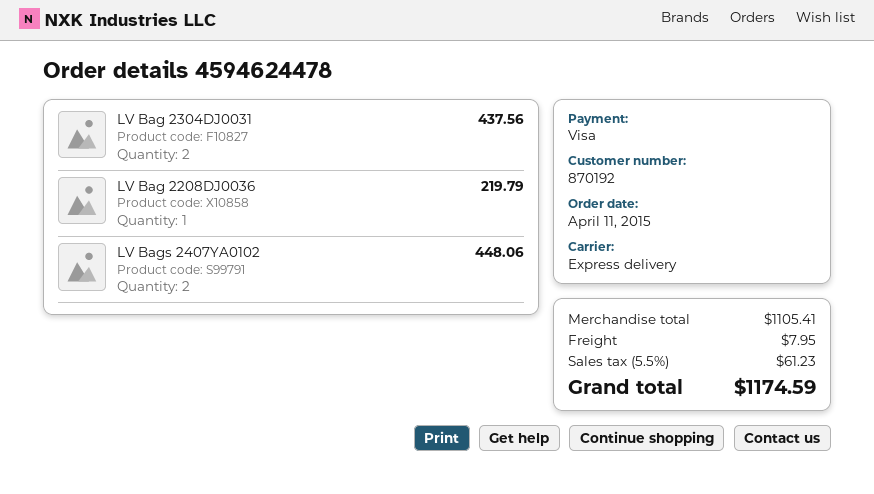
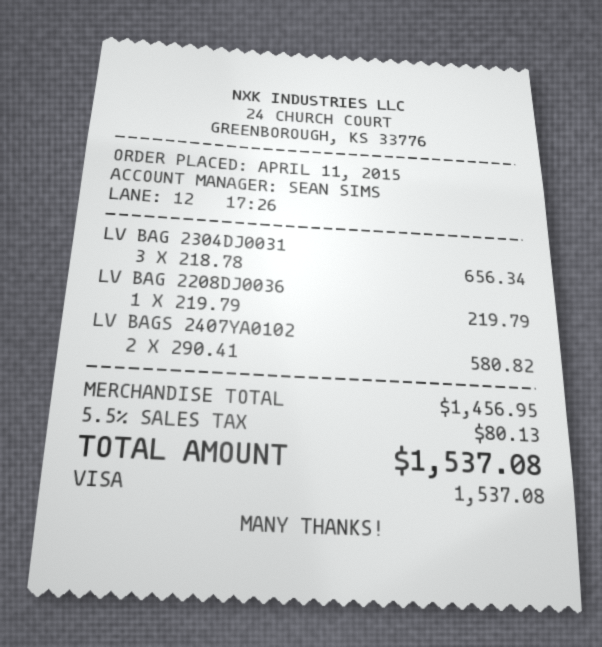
LV Bag 2304DJ0031: 2 for 437.56 -> 3 for 656.34
LV Bags 2407YA0102: 2 for 448.06 -> 2 for 580.82
subtotal: 1105.41 -> 1456.95
shipping: 7.95 -> none
tax: 5.5% = 61.23 -> 5.5% = 80.13
total: 1174.59 -> 1537.08

